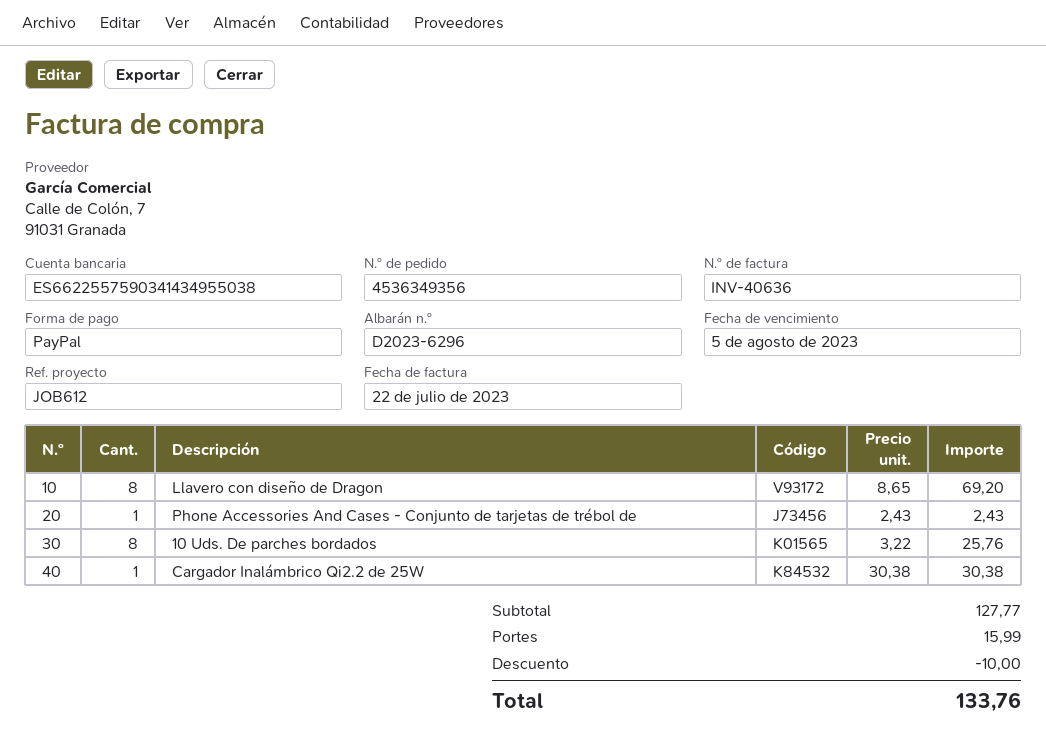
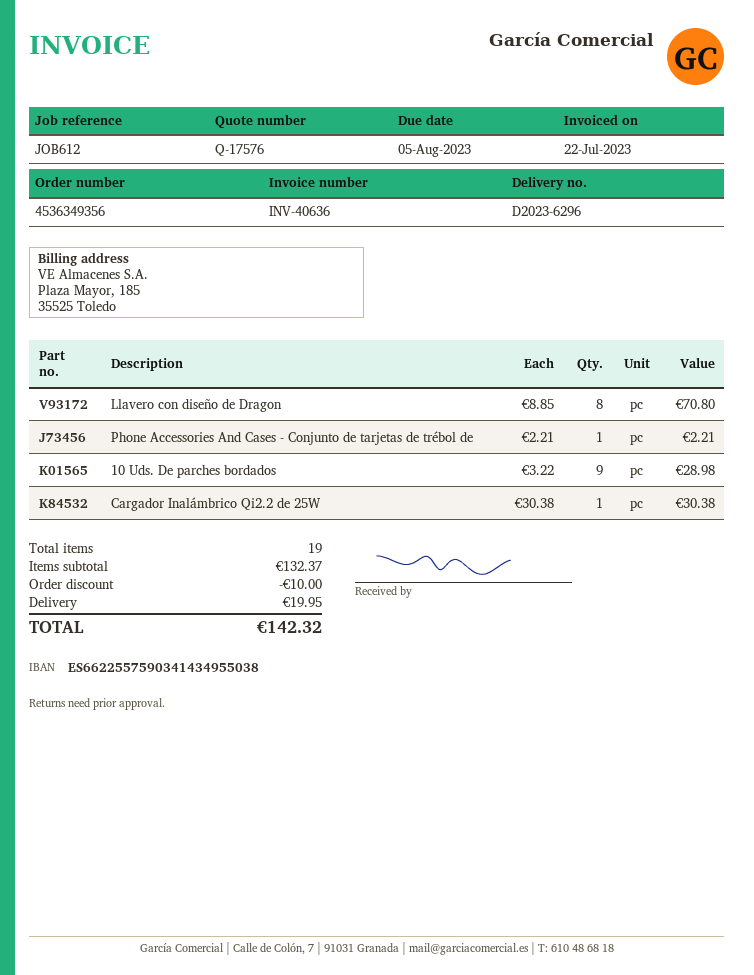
Llavero con diseño de Dragon: 8 x 8.65 = 69.20 -> 8 x 8.85 = 70.80
Phone Accessories And Cases - Conjunto de tarjetas de trébol de: 1 x 2.43 = 2.43 -> 1 x 2.21 = 2.21
10 Uds. De parches bordados: 8 x 3.22 = 25.76 -> 9 x 3.22 = 28.98
subtotal: 127.77 -> 132.37
shipping: 15.99 -> 19.95
total: 133.76 -> 142.32

